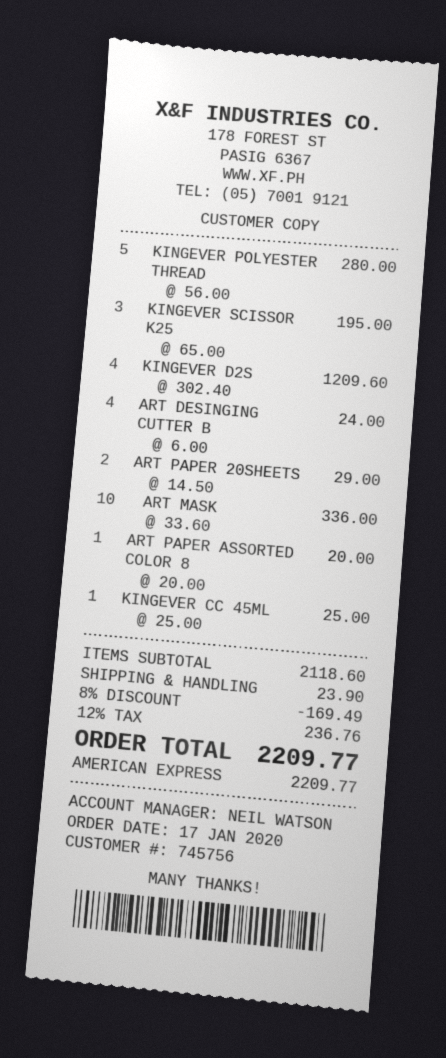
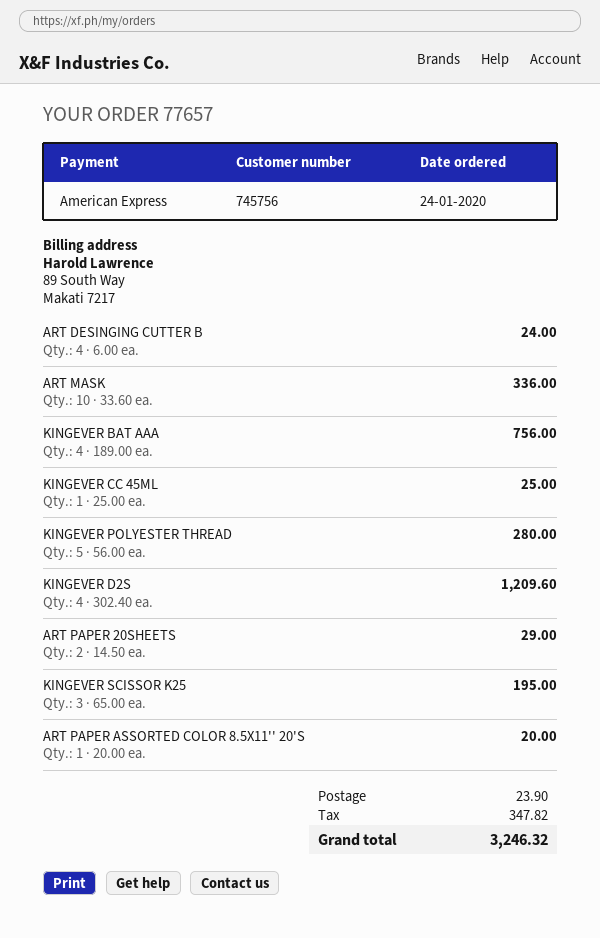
order date: 2020-01-17 -> 2020-01-24
KINGEVER BAT AAA: none -> 4 x 189.00 = 756.00
discount: 8% = 169.49 -> none
tax: 236.76 -> 347.82
total: 2209.77 -> 3246.32

